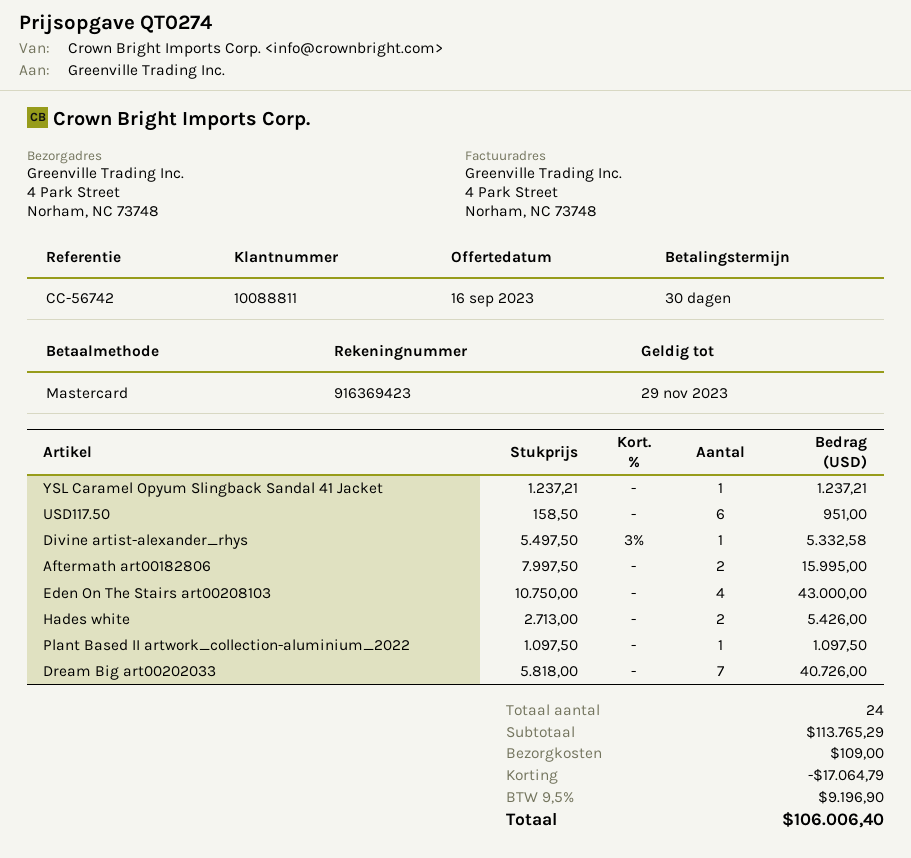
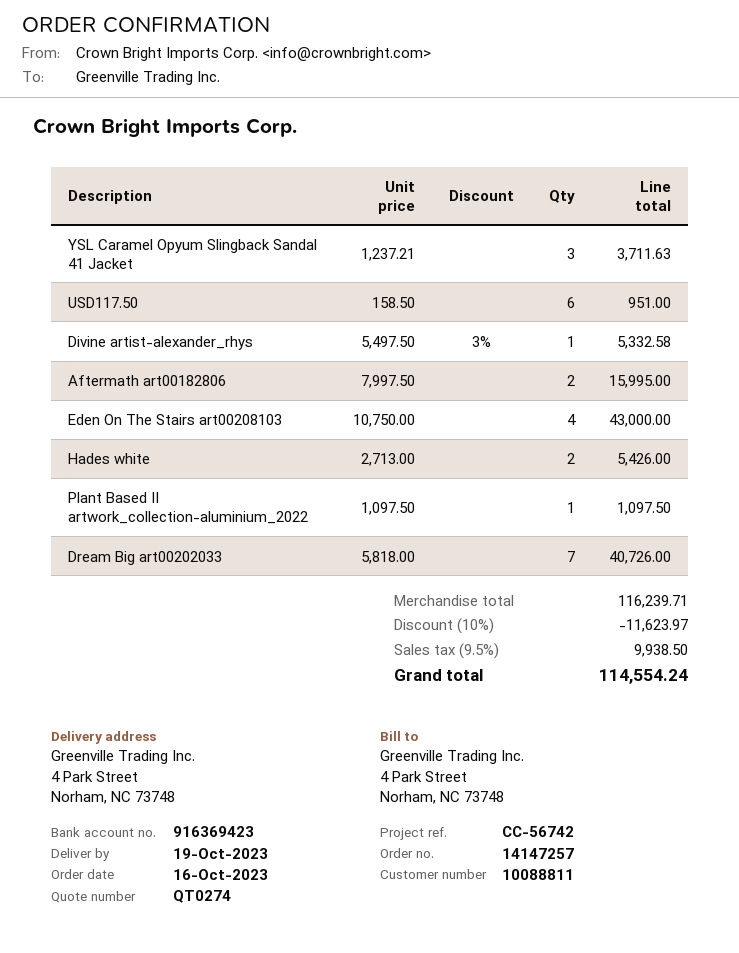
YSL Caramel Opyum Slingback Sandal 41 Jacket: 1 x 1237.21 = 1237.21 -> 3 x 1237.21 = 3711.63
subtotal: 113765.29 -> 116239.71
discount: 17064.79 -> 11623.97
shipping: 109.00 -> none
tax: 9.5% = 9196.90 -> 9.5% = 9938.50
total: 106006.40 -> 114554.24

